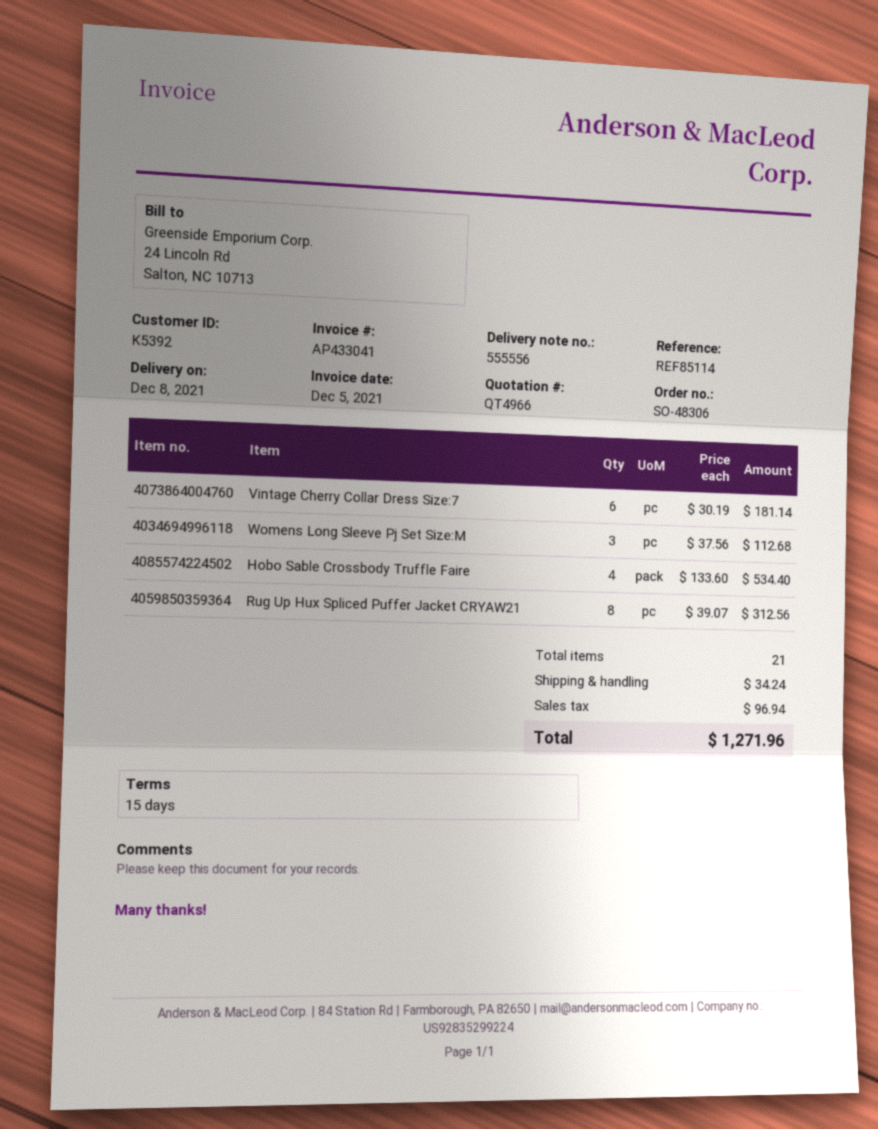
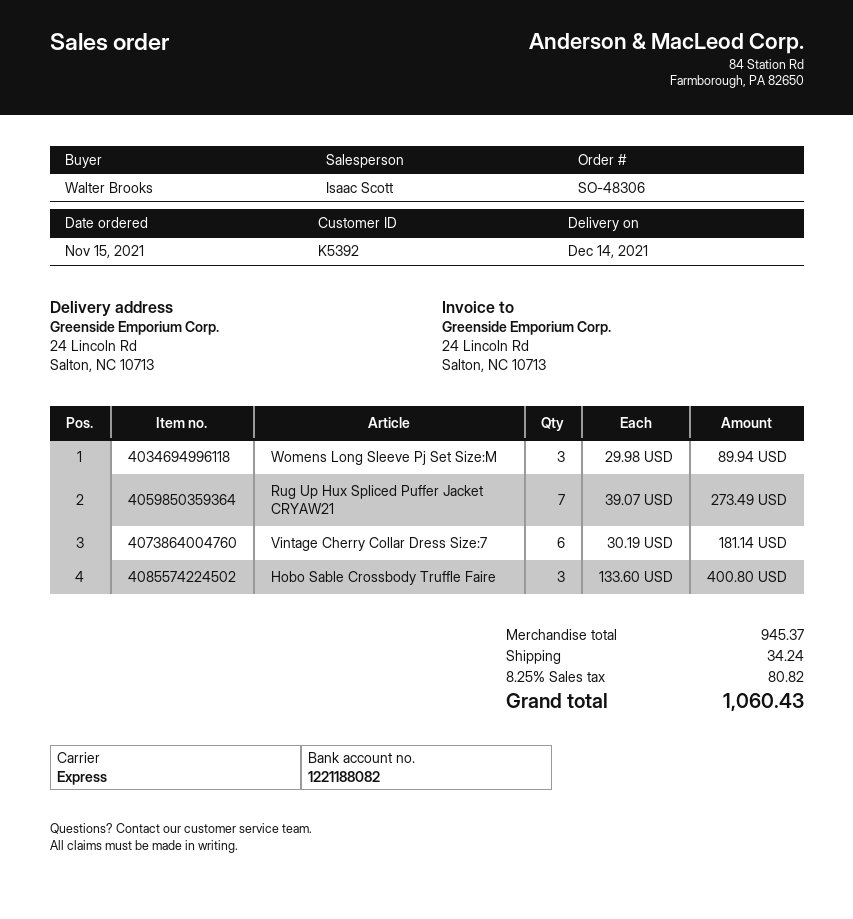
delivery date: 2021-12-08 -> 2021-12-14
Womens Long Sleeve Pj Set Size:M: 3 x 37.56 = 112.68 -> 3 x 29.98 = 89.94
Hobo Sable Crossbody Truffle Faire: 4 x 133.60 = 534.40 -> 3 x 133.60 = 400.80
Rug Up Hux Spliced Puffer Jacket CRYAW21: 8 x 39.07 = 312.56 -> 7 x 39.07 = 273.49
tax: 96.94 -> 80.82
total: 1271.96 -> 1060.43

